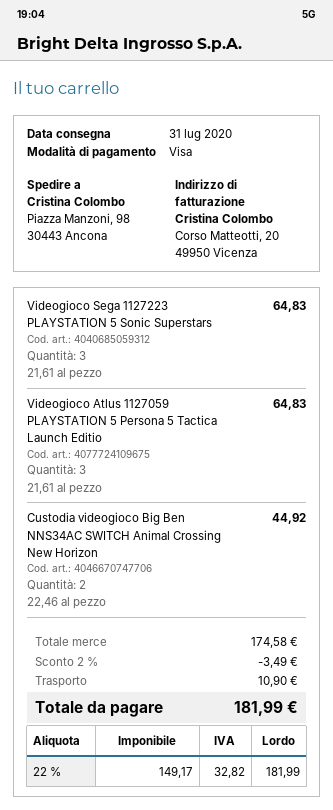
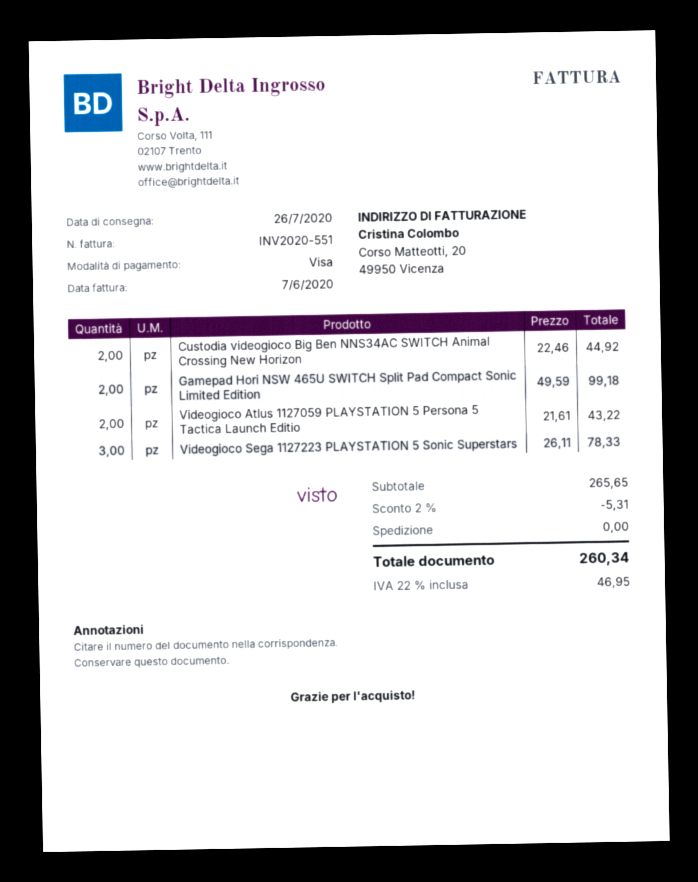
delivery date: 2020-07-31 -> 2020-07-26
Videogioco Sega 1127223 PLAYSTATION 5 Sonic Superstars: 3 x 21.61 = 64.83 -> 3 x 26.11 = 78.33
Videogioco Atlus 1127059 PLAYSTATION 5 Persona 5 Tactica Launch Editio: 3 x 21.61 = 64.83 -> 2 x 21.61 = 43.22
Gamepad Hori NSW 465U SWITCH Split Pad Compact Sonic Limited Edition: none -> 2 x 49.59 = 99.18
subtotal: 174.58 -> 265.65
discount: 2% = 3.49 -> 2% = 5.31
shipping: 10.90 -> 0.00
tax: 22% = 32.82 -> 22% = 46.95
total: 181.99 -> 260.34

